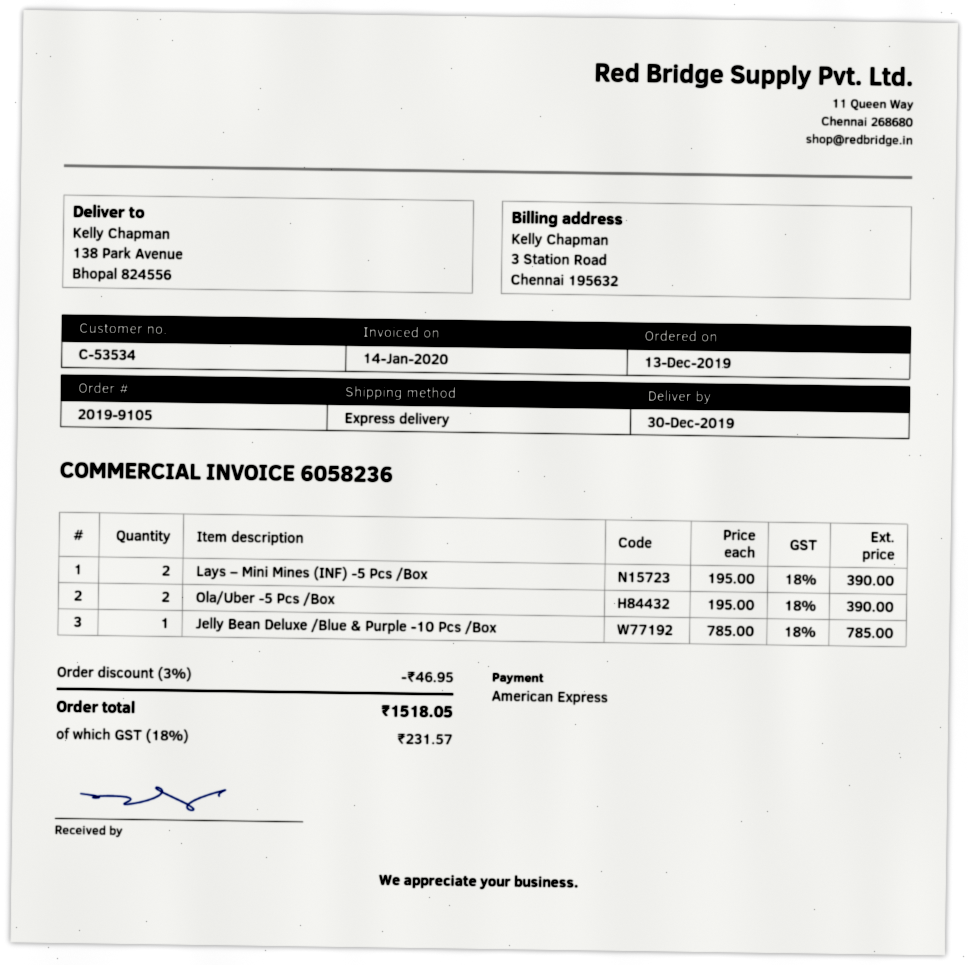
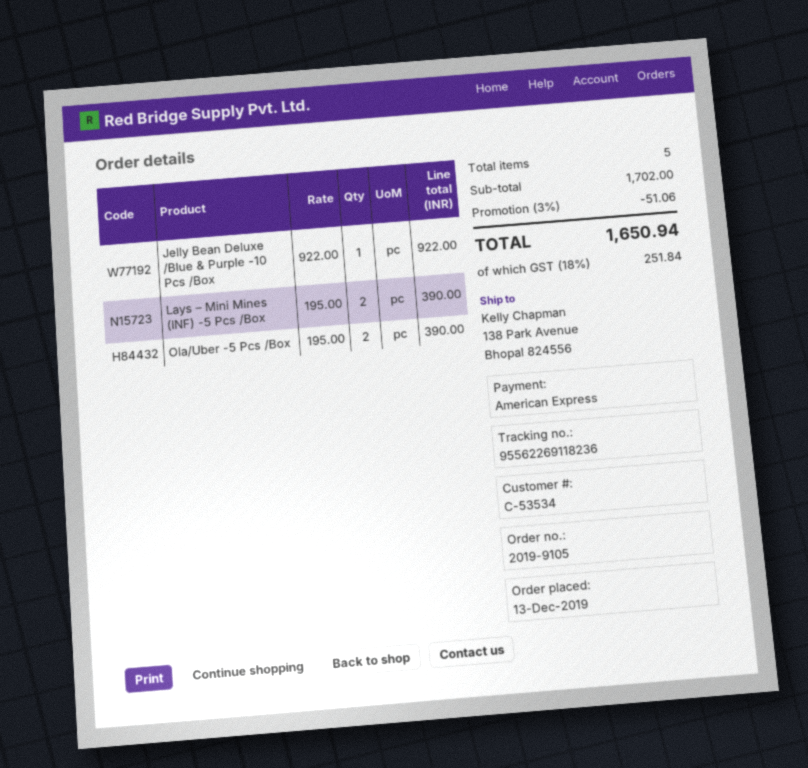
Jelly Bean Deluxe /Blue & Purple -10 Pcs /Box: 1 x 785.00 = 785.00 -> 1 x 922.00 = 922.00
discount: 3% = 46.95 -> 3% = 51.06
tax: 18% = 231.57 -> 18% = 251.84
total: 1518.05 -> 1650.94

